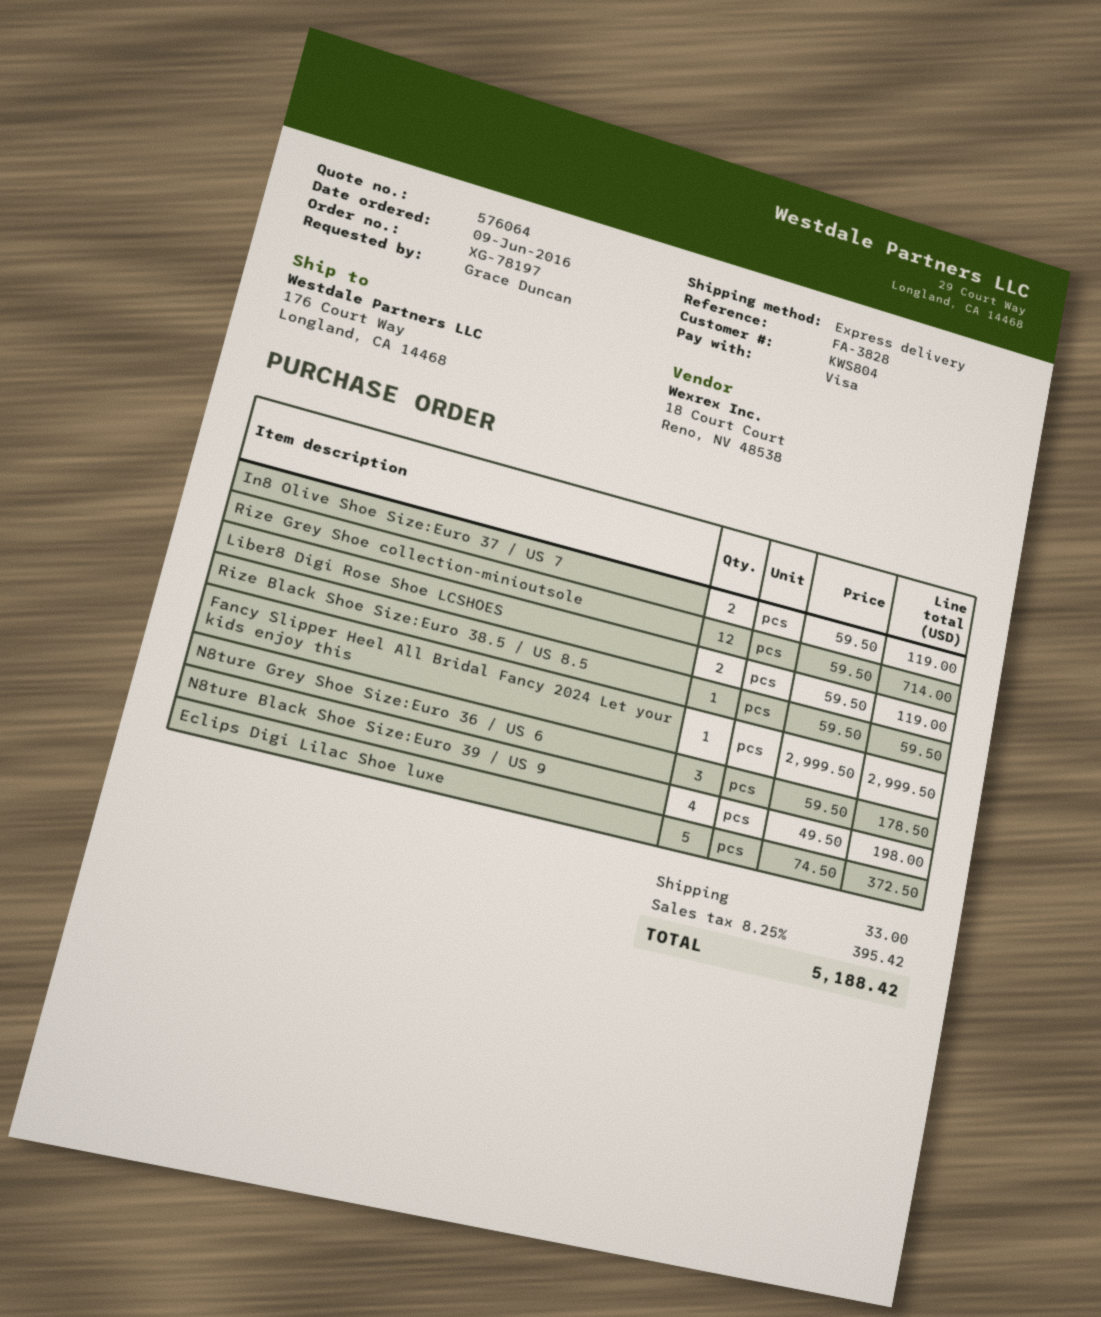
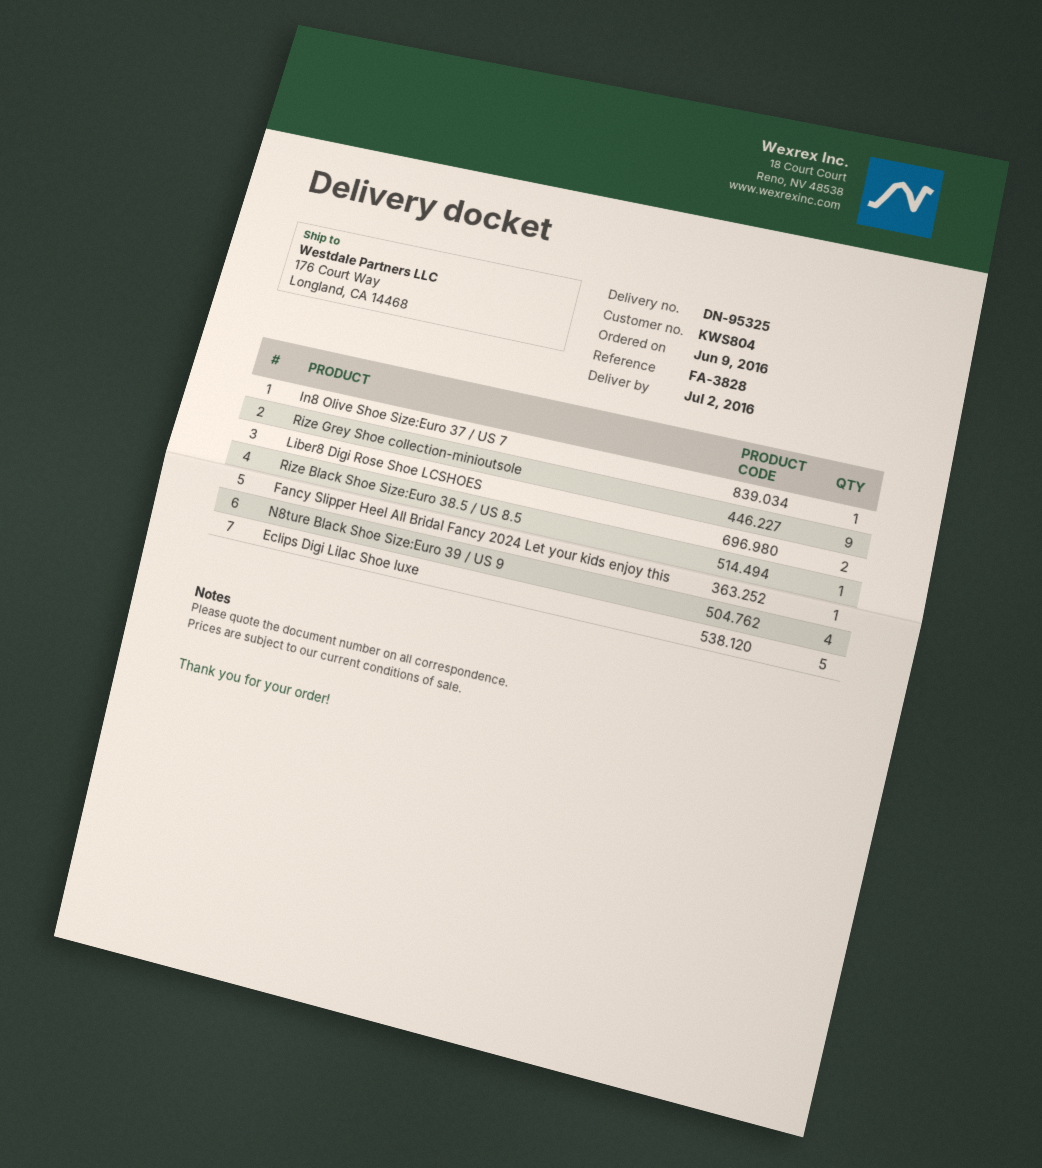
In8 Olive Shoe Size:Euro 37 / US 7: 2 -> 1
Rize Grey Shoe collection-minioutsole: 12 -> 9
N8ture Grey Shoe Size:Euro 36 / US 6: 3 -> none

